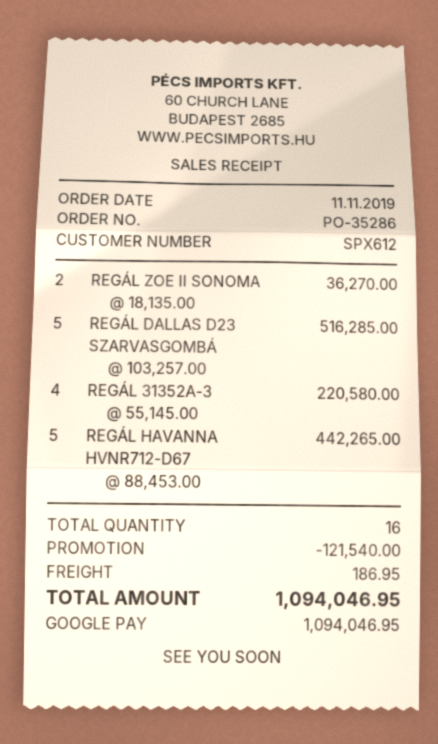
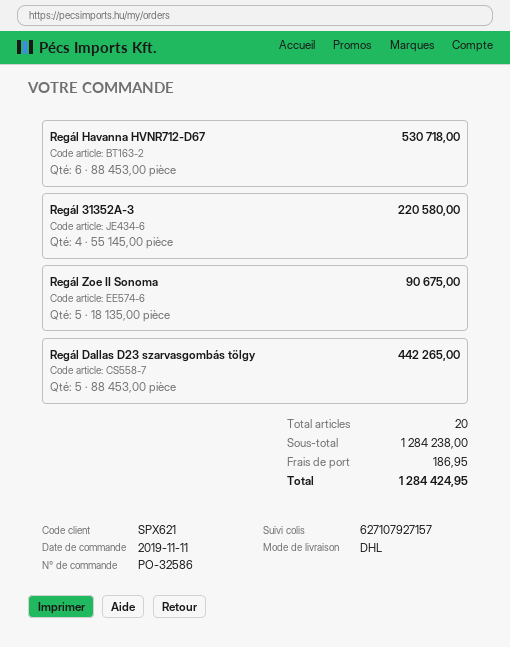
order number: PO-35286 -> PO-32586
customer number: SPX612 -> SPX621
REGÁL ZOE II SONOMA: 2 x 18135.00 = 36270.00 -> 5 x 18135.00 = 90675.00
REGÁL DALLAS D23 SZARVASGOMBÁ: 5 x 103257.00 = 516285.00 -> 5 x 88453.00 = 442265.00
REGÁL HAVANNA HVNR712-D67: 5 x 88453.00 = 442265.00 -> 6 x 88453.00 = 530718.00
total quantity: 16 -> 20
discount: 121540.00 -> none
total: 1094046.95 -> 1284424.95

